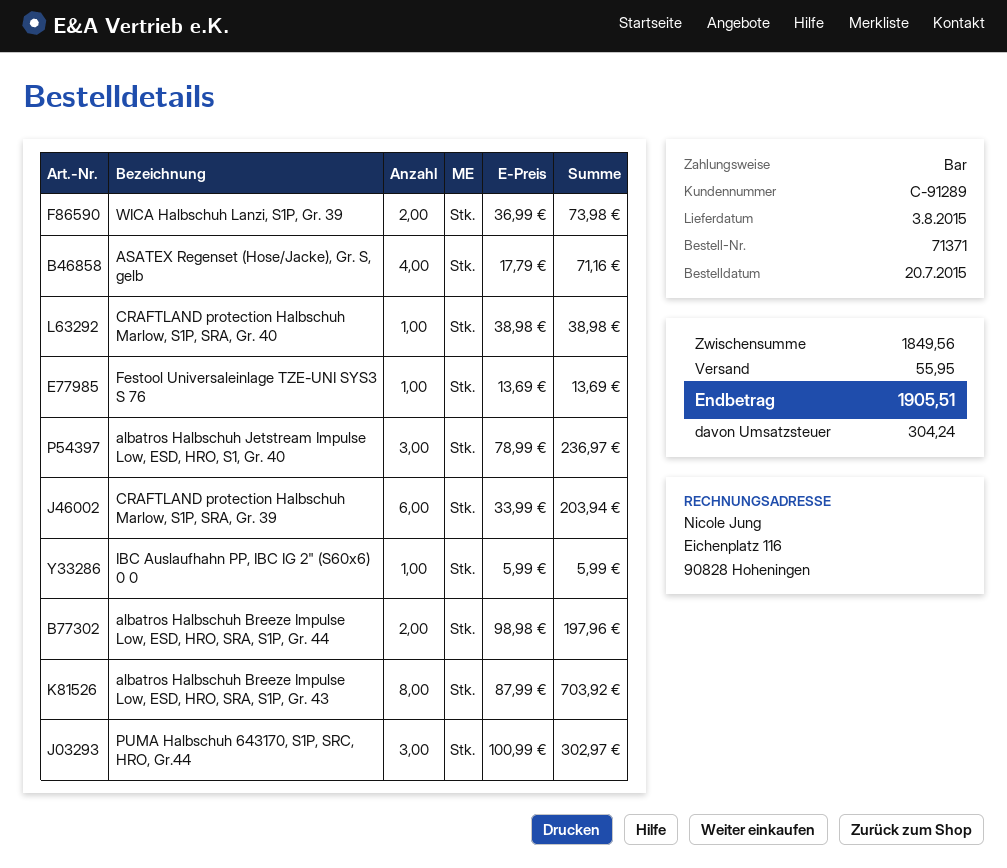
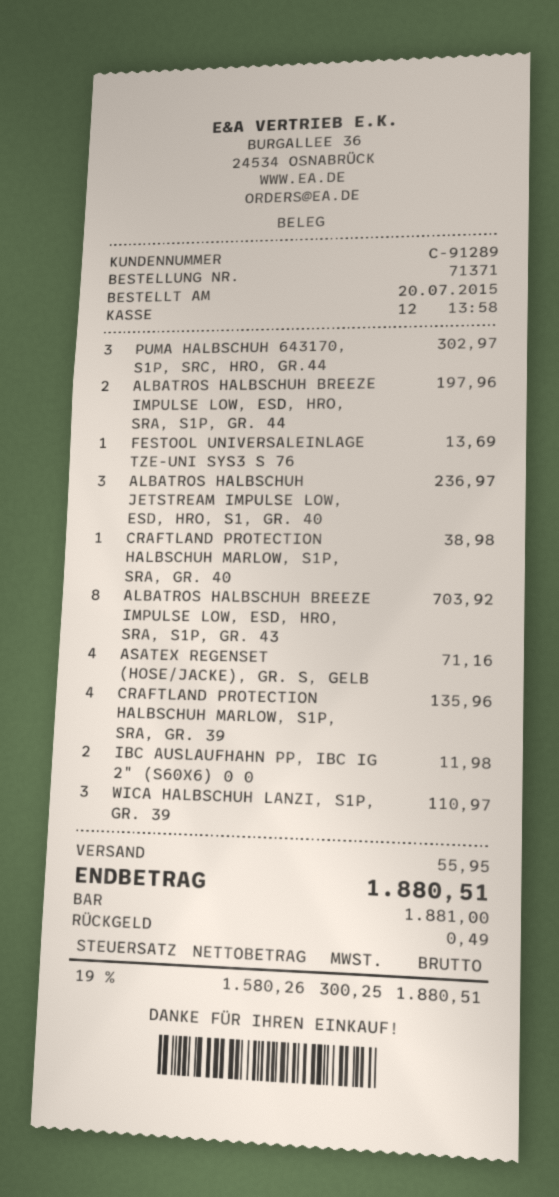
WICA Halbschuh Lanzi, S1P, Gr. 39: 2 for 73.98 -> 3 for 110.97
CRAFTLAND protection Halbschuh Marlow, S1P, SRA, Gr. 39: 6 for 203.94 -> 4 for 135.96
IBC Auslaufhahn PP, IBC IG 2" (S60x6) 0 0: 1 for 5.99 -> 2 for 11.98
tax: 304.24 -> 300.25
total: 1905.51 -> 1880.51

